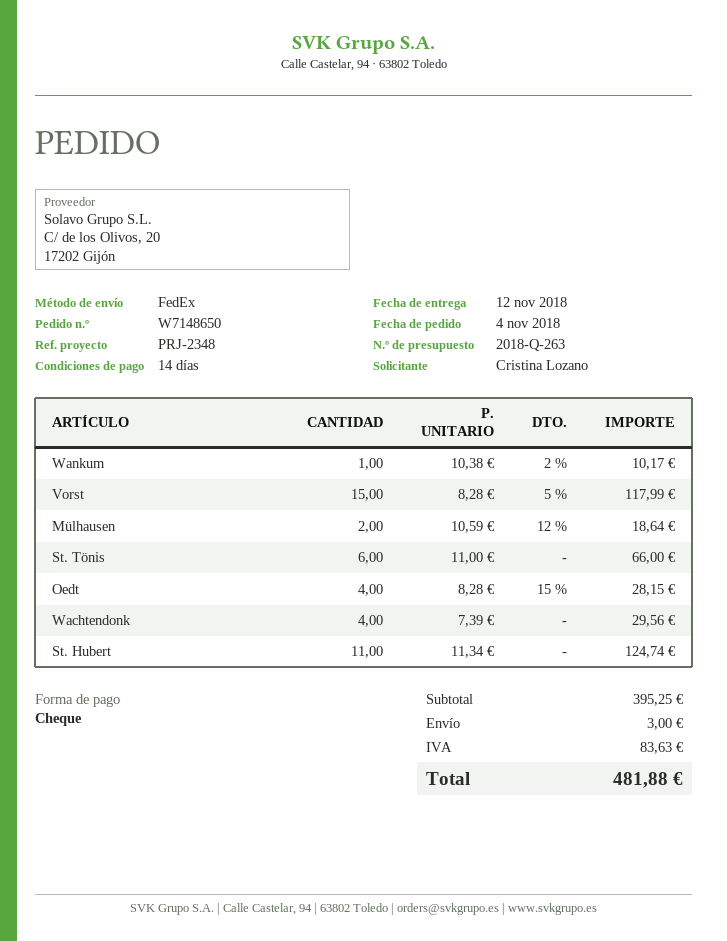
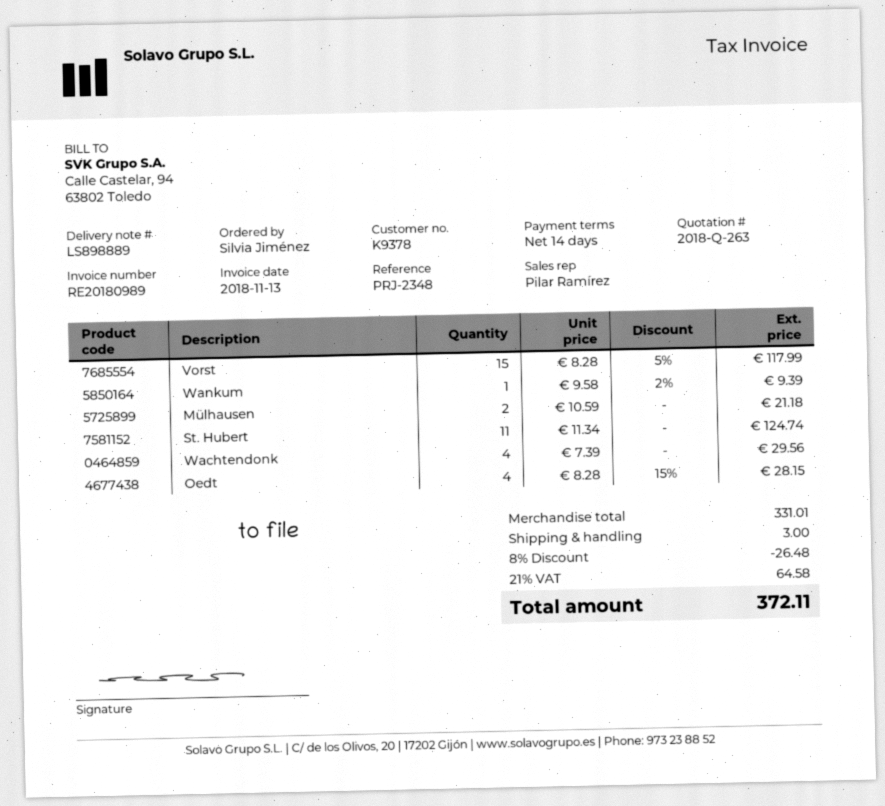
ordered by: Cristina Lozano -> Silvia Jiménez
Wankum: 1 x 10.38 - 2% = 10.17 -> 1 x 9.58 - 2% = 9.39
Mülhausen: 2 x 10.59 - 12% = 18.64 -> 2 x 10.59 = 21.18
St. Tönis: 6 x 11.00 = 66.00 -> none
subtotal: 395.25 -> 331.01
discount: none -> 8% = 26.48
tax: 83.63 -> 64.58
total: 481.88 -> 372.11

